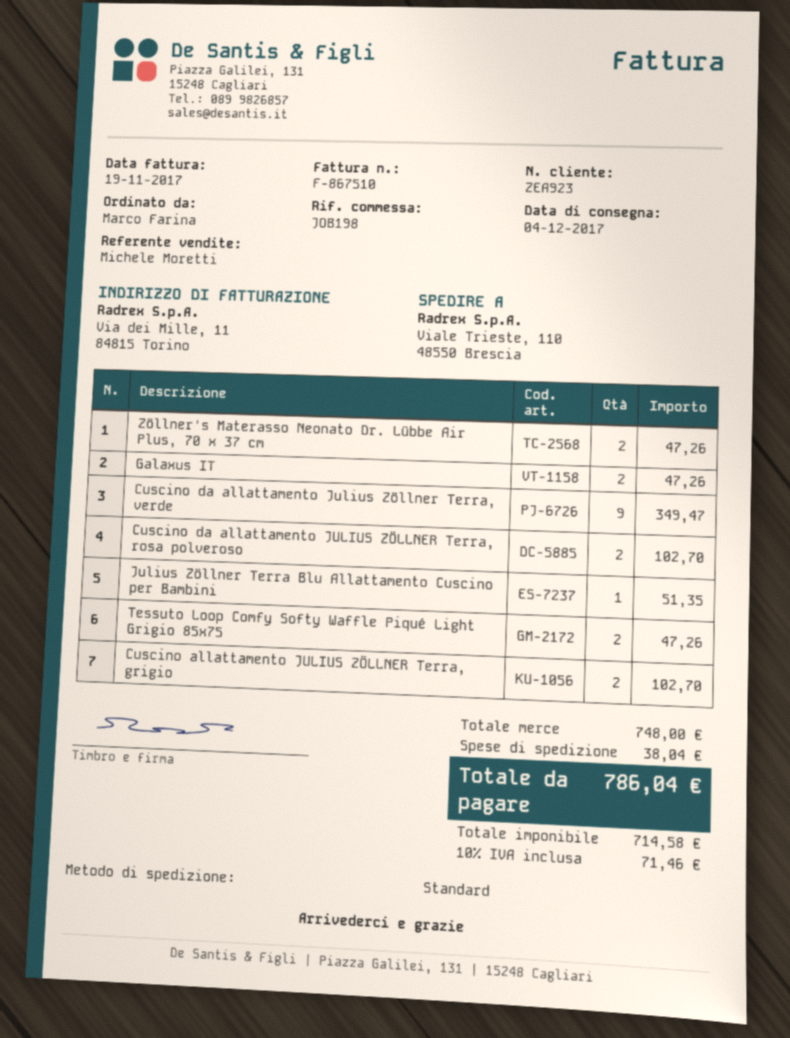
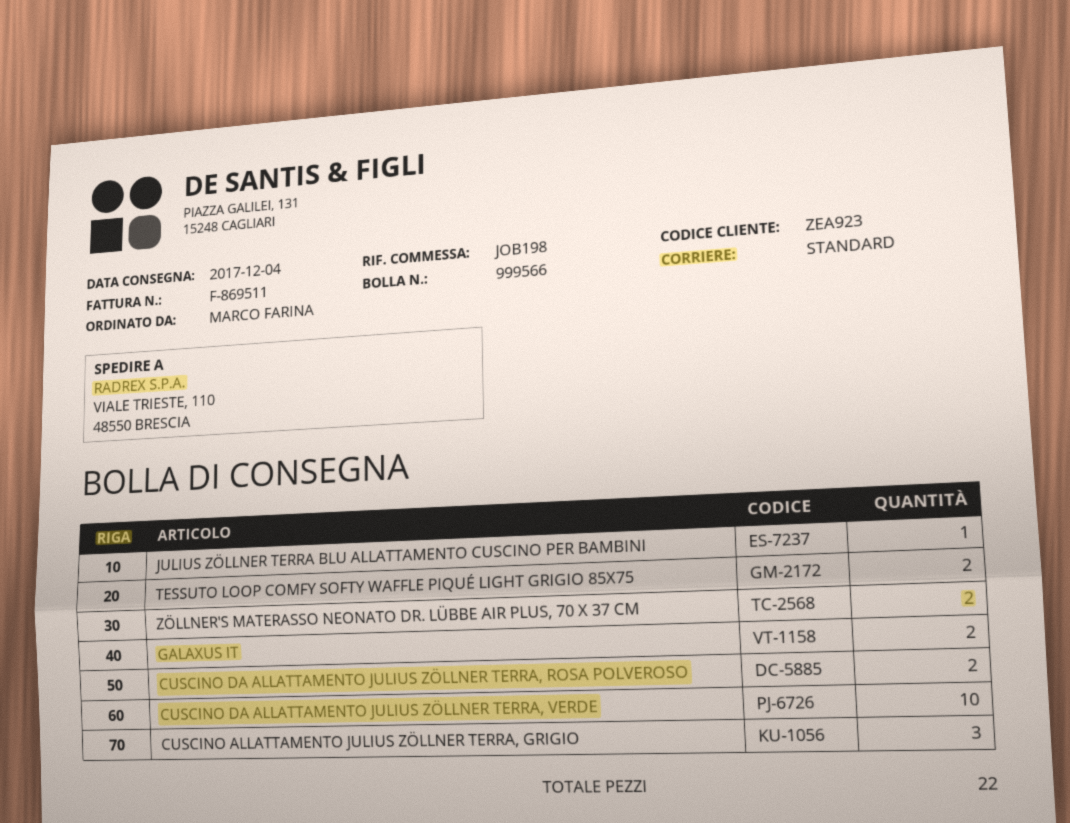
invoice number: F-867510 -> F-869511
Cuscino da allattamento Julius Zöllner Terra, verde: 9 -> 10
Cuscino allattamento JULIUS ZÖLLNER Terra, grigio: 2 -> 3

